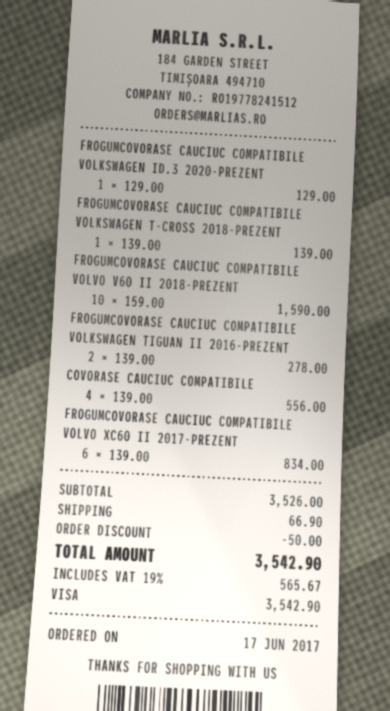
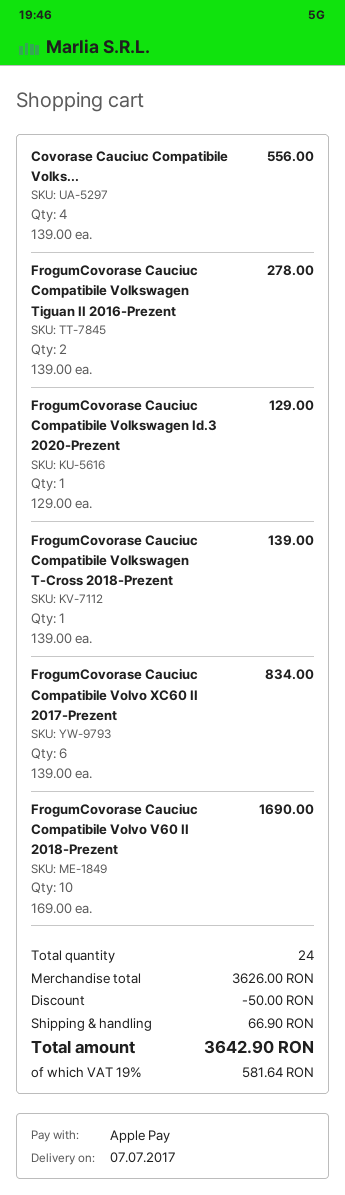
payment method: Visa -> Apple Pay
FROGUMCOVORASE CAUCIUC COMPATIBILE VOLVO V60 II 2018-PREZENT: 10 x 159.00 = 1590.00 -> 10 x 169.00 = 1690.00
subtotal: 3526.00 -> 3626.00
tax: 19% = 565.67 -> 19% = 581.64
total: 3542.90 -> 3642.90

